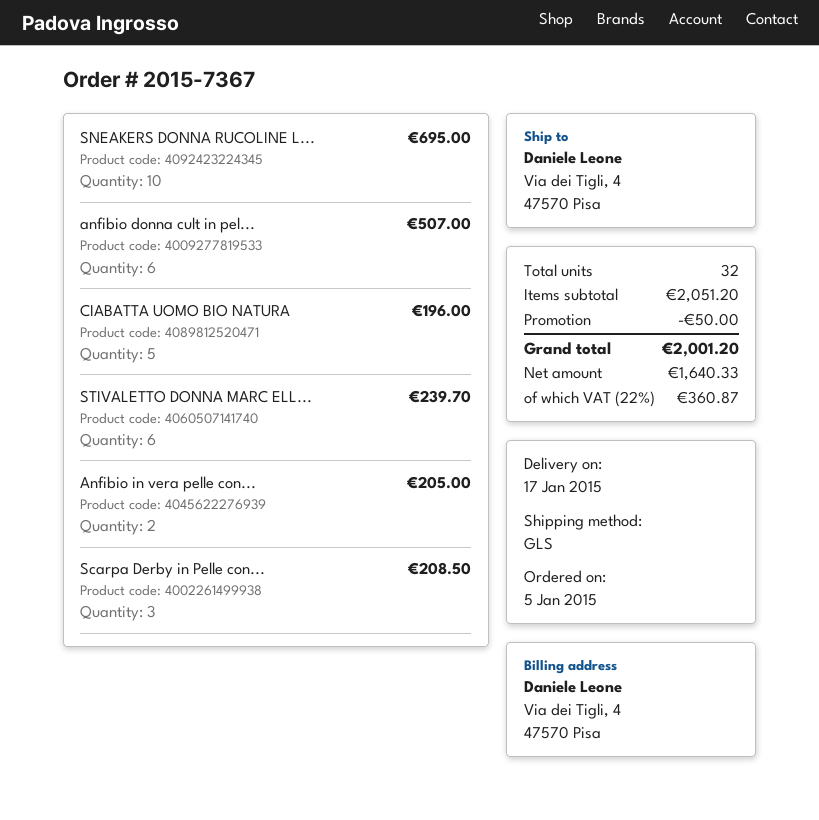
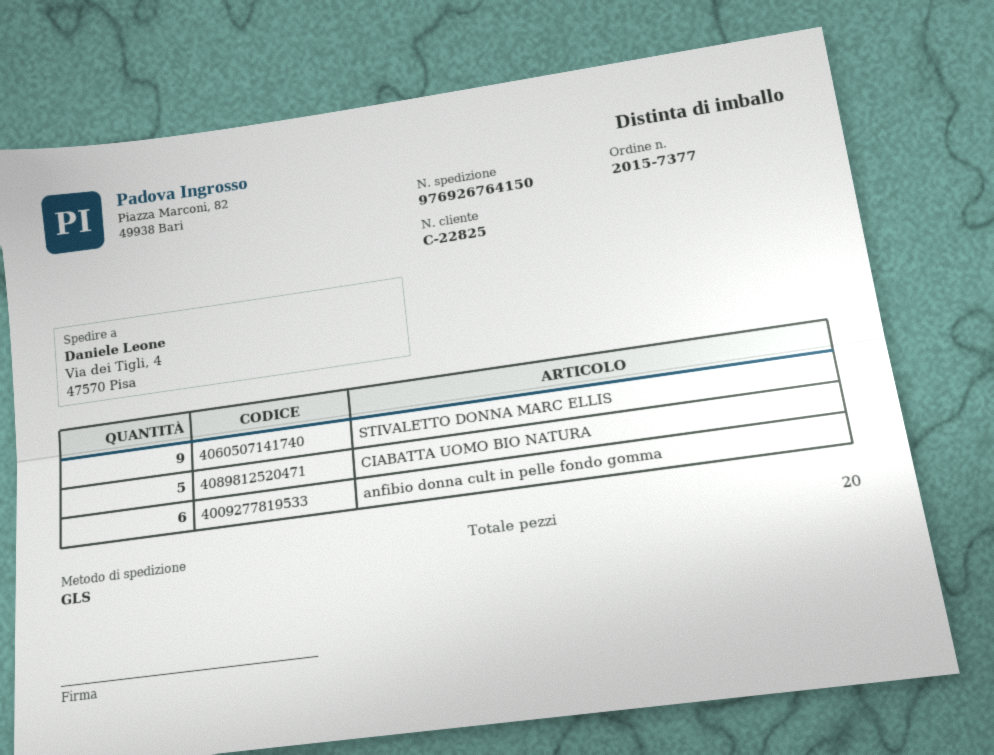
order number: 2015-7367 -> 2015-7377
SNEAKERS DONNA RUCOLINE L...: 10 -> none
STIVALETTO DONNA MARC ELL...: 6 -> 9
Anfibio in vera pelle con...: 2 -> none
Scarpa Derby in Pelle con...: 3 -> none
total quantity: 32 -> 20

